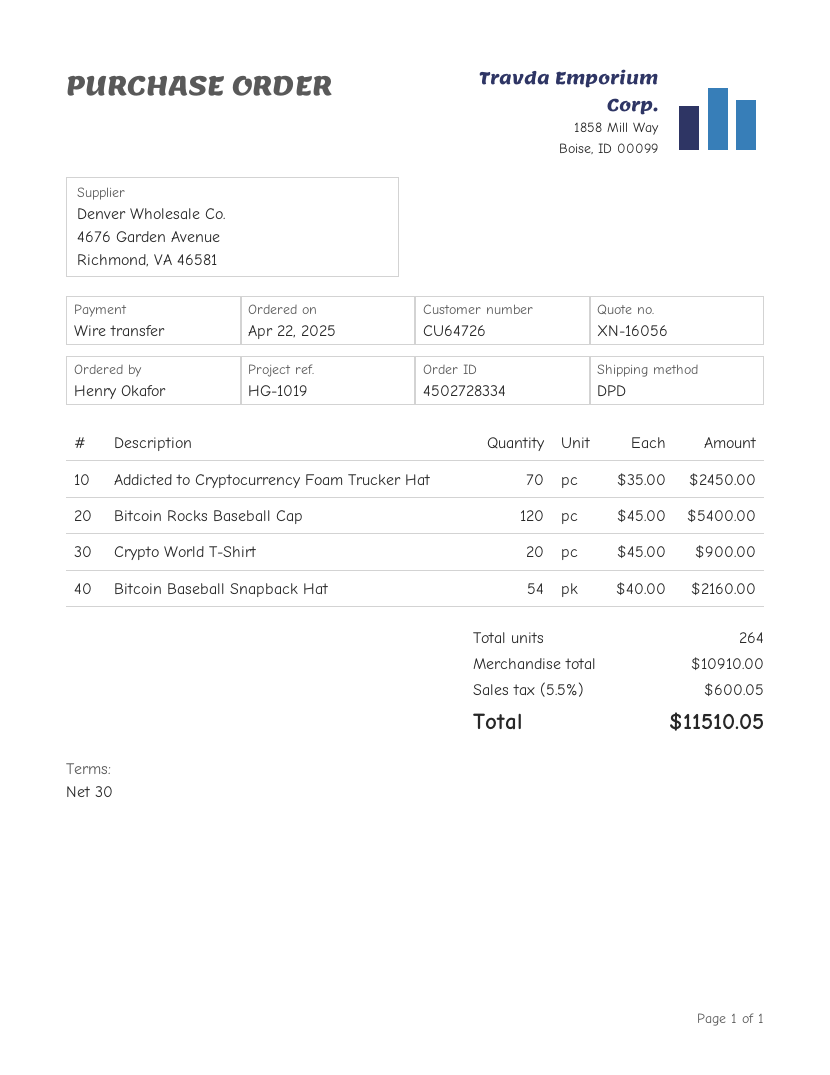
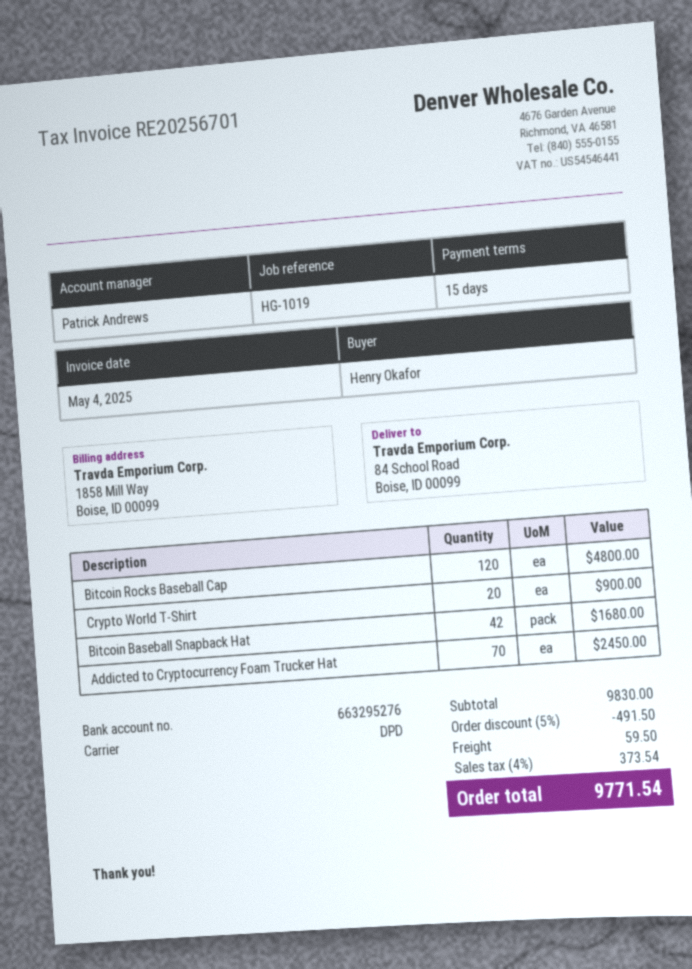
payment terms: 30 days -> 15 days
Bitcoin Rocks Baseball Cap: 120 for 5400.00 -> 120 for 4800.00
Bitcoin Baseball Snapback Hat: 54 for 2160.00 -> 42 for 1680.00
subtotal: 10910.00 -> 9830.00
discount: none -> 5% = 491.50
shipping: none -> 59.50
tax: 5.5% = 600.05 -> 4% = 373.54
total: 11510.05 -> 9771.54

